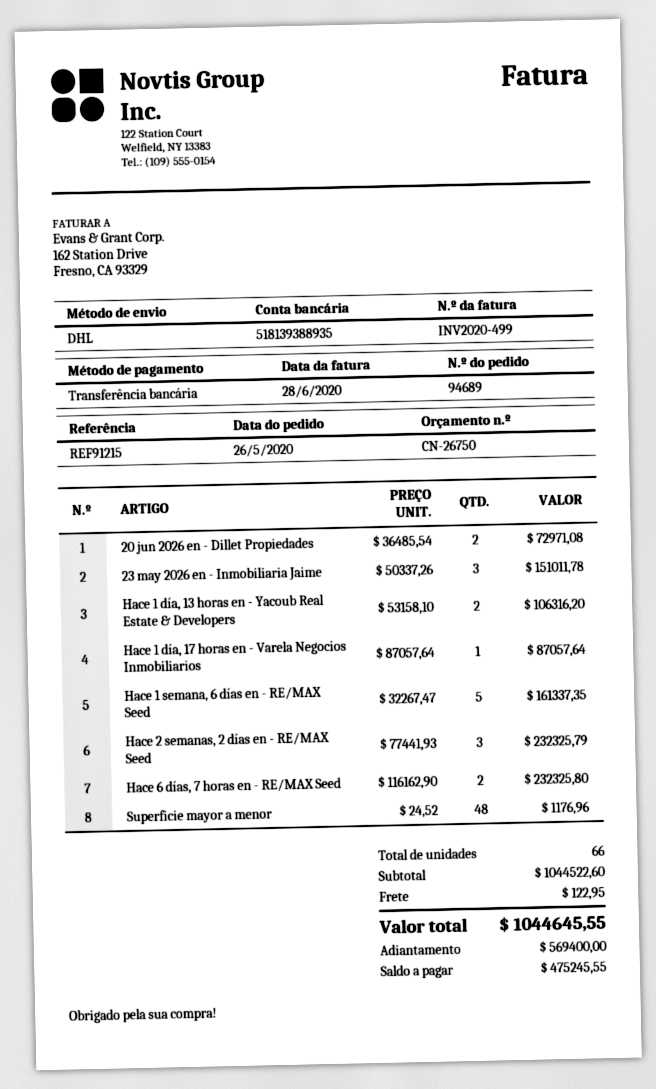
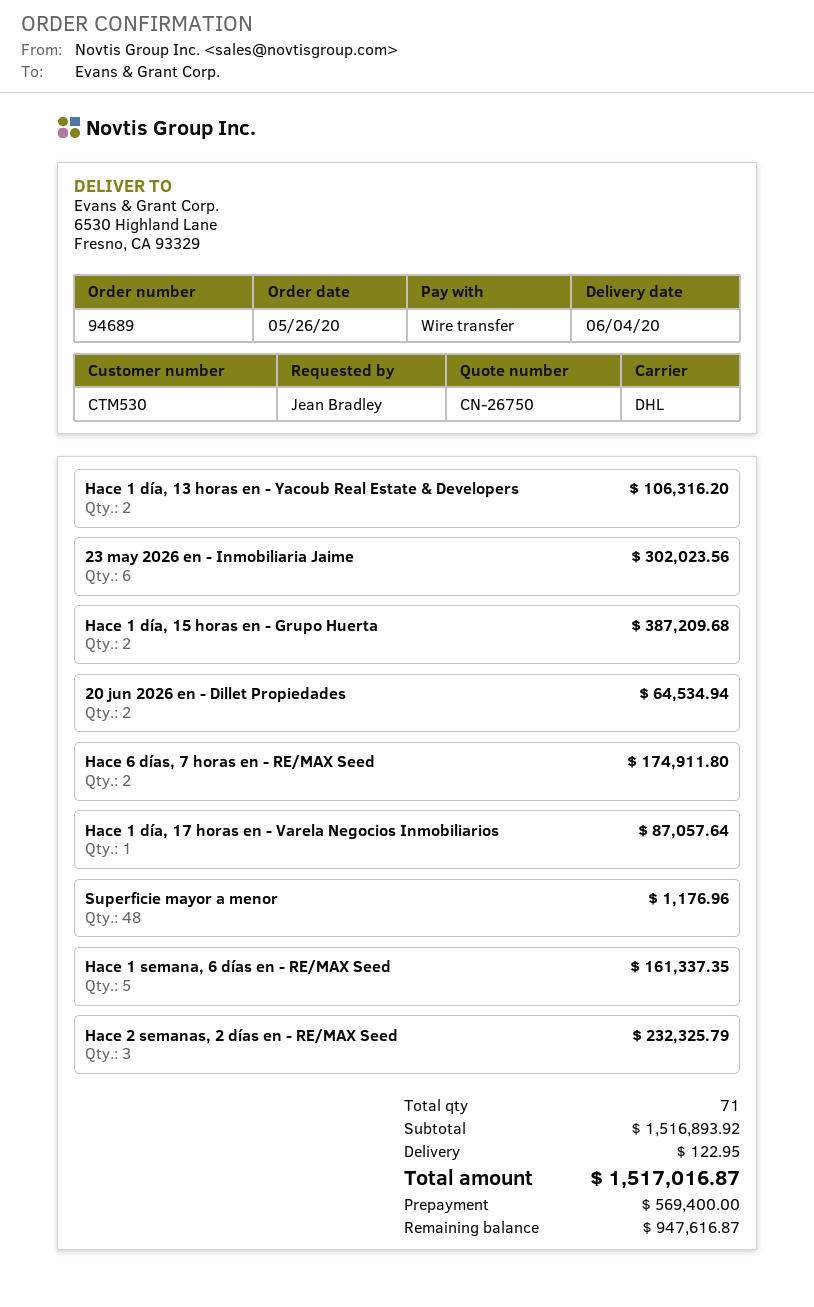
20 jun 2026 en - Dillet Propiedades: 2 for 72971.08 -> 2 for 64534.94
23 may 2026 en - Inmobiliaria Jaime: 3 for 151011.78 -> 6 for 302023.56
Hace 6 días, 7 horas en - RE/MAX Seed: 2 for 232325.80 -> 2 for 174911.80
Hace 1 día, 15 horas en - Grupo Huerta: none -> 2 for 387209.68
total quantity: 66 -> 71
subtotal: 1044522.60 -> 1516893.92
total: 1044645.55 -> 1517016.87
balance: 475245.55 -> 947616.87

